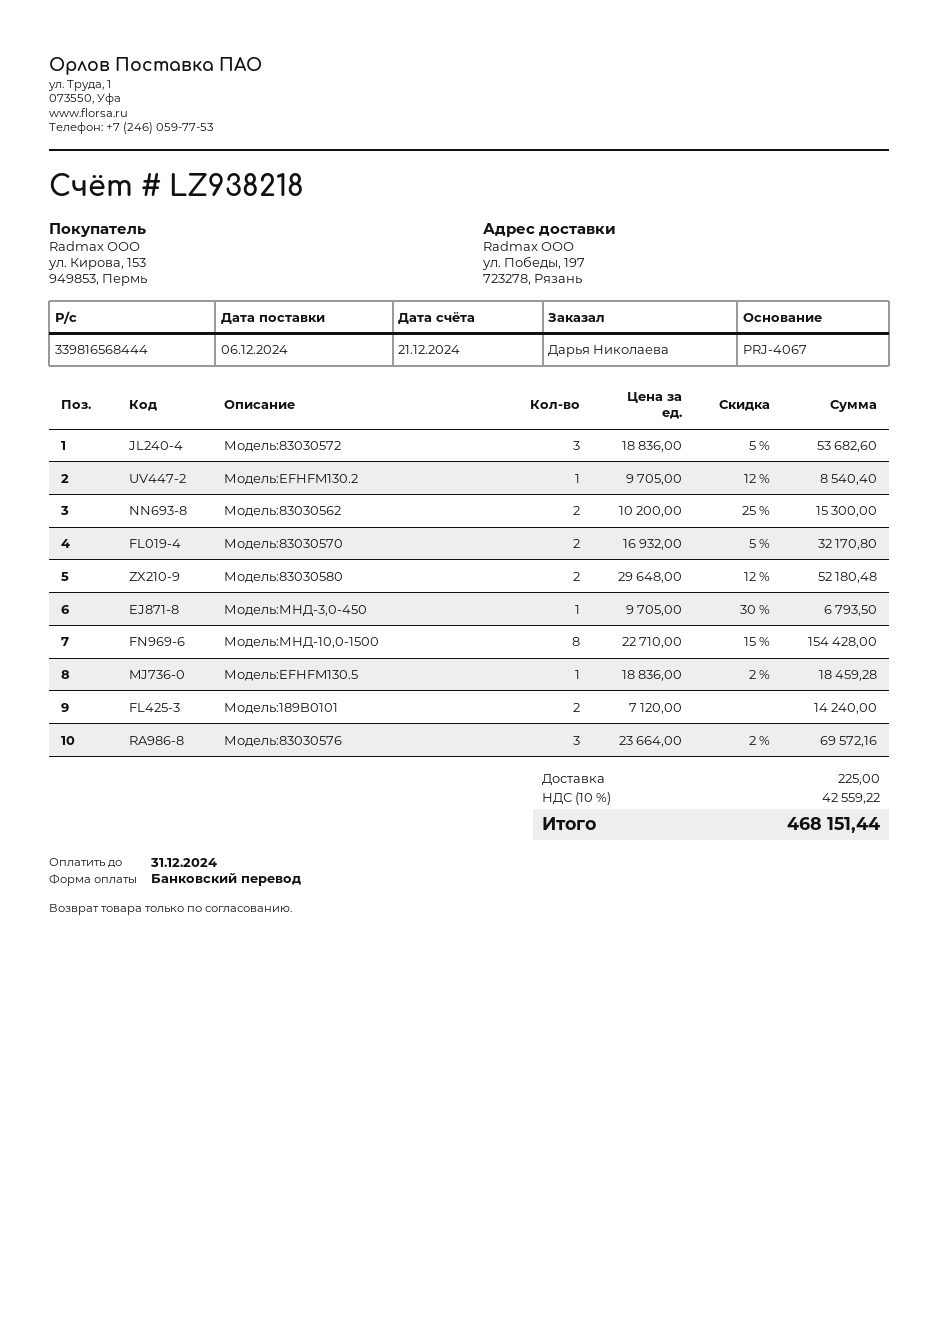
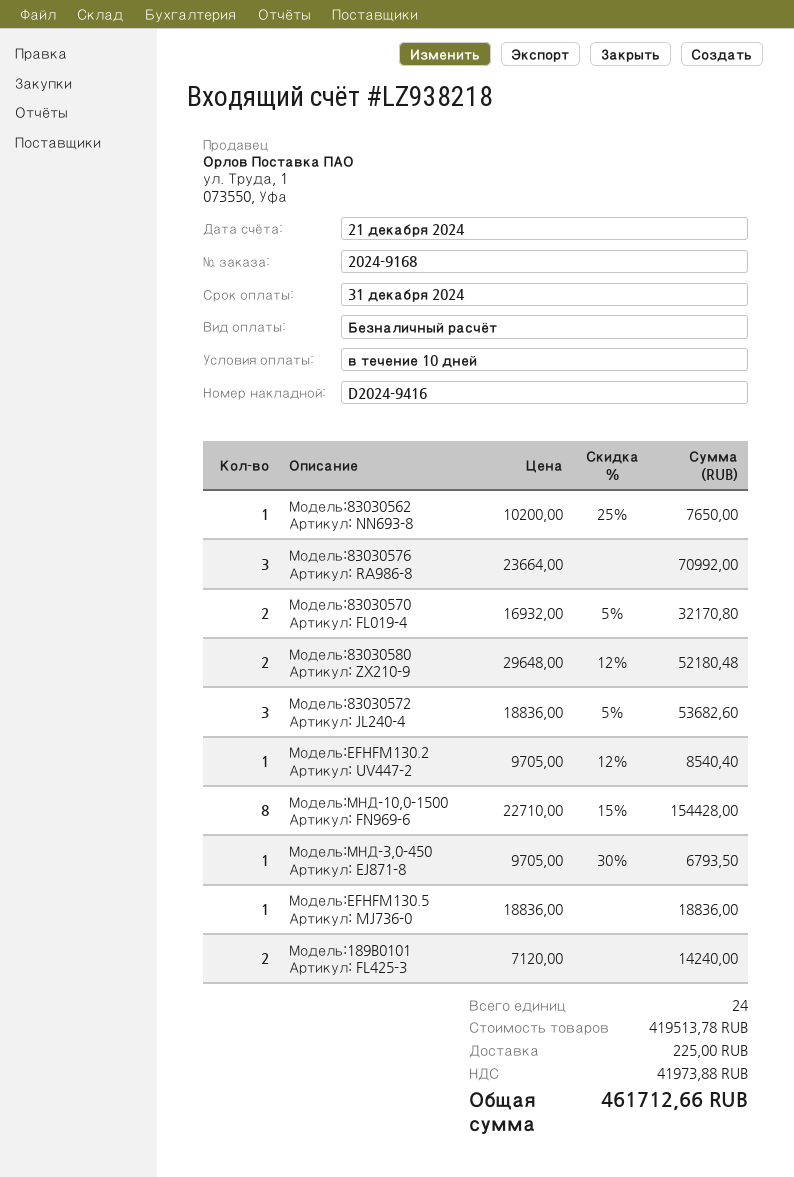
Модель:83030562: 2 x 10200.00 - 25% = 15300.00 -> 1 x 10200.00 - 25% = 7650.00
Модель:EFHFM130.5: 1 x 18836.00 - 2% = 18459.28 -> 1 x 18836.00 = 18836.00
Модель:83030576: 3 x 23664.00 - 2% = 69572.16 -> 3 x 23664.00 = 70992.00
tax: 42559.22 -> 41973.88
total: 468151.44 -> 461712.66

